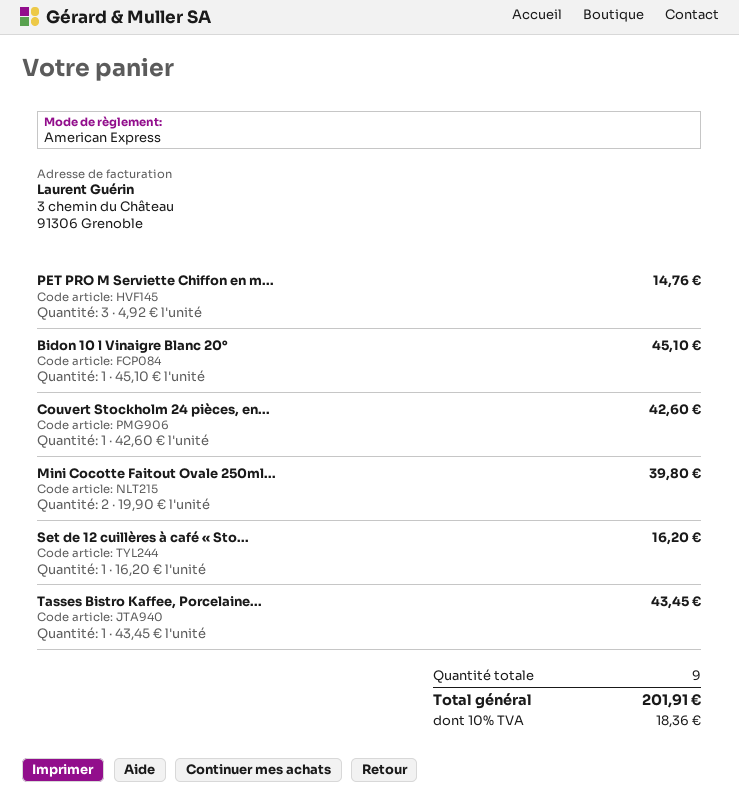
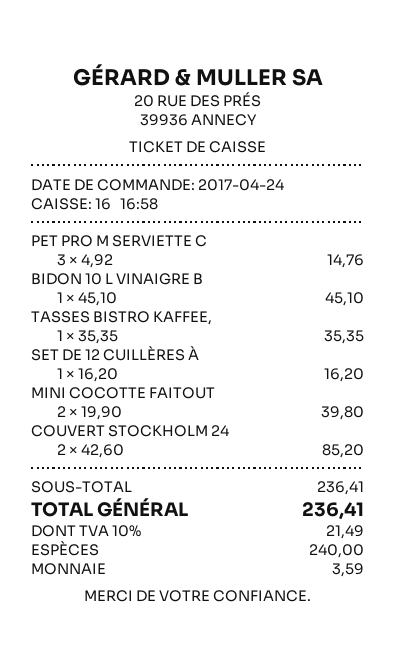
payment method: American Express -> cash
Couvert Stockholm 24 pièces, en...: 1 x 42.60 = 42.60 -> 2 x 42.60 = 85.20
Tasses Bistro Kaffee, Porcelaine...: 1 x 43.45 = 43.45 -> 1 x 35.35 = 35.35
tax: 10% = 18.36 -> 10% = 21.49
total: 201.91 -> 236.41

